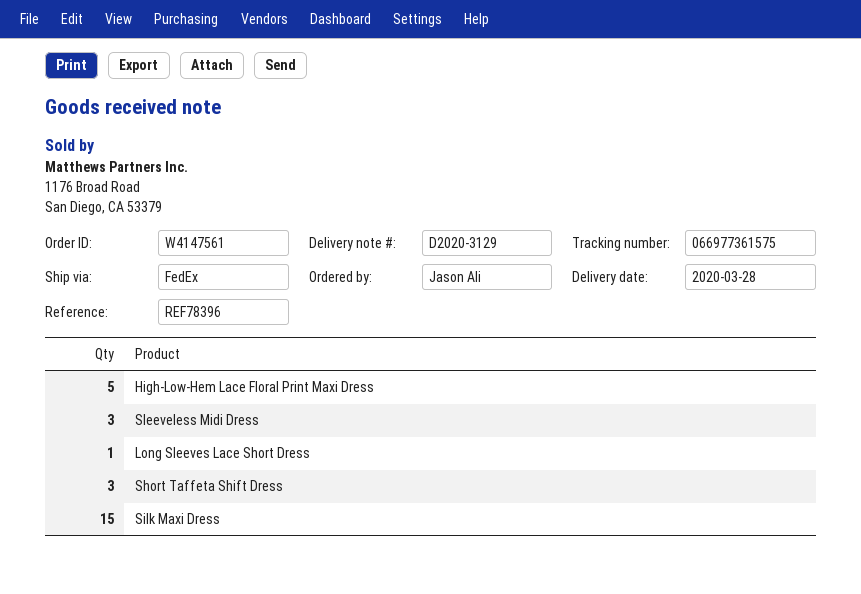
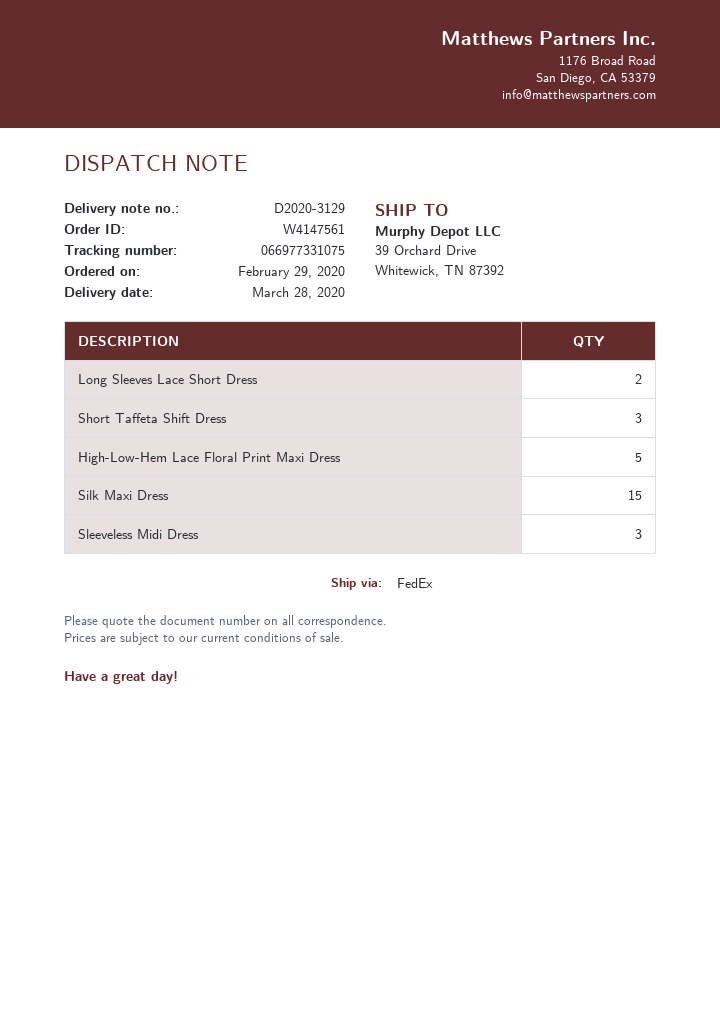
tracking number: 066977361575 -> 066977331075
Long Sleeves Lace Short Dress: 1 -> 2

